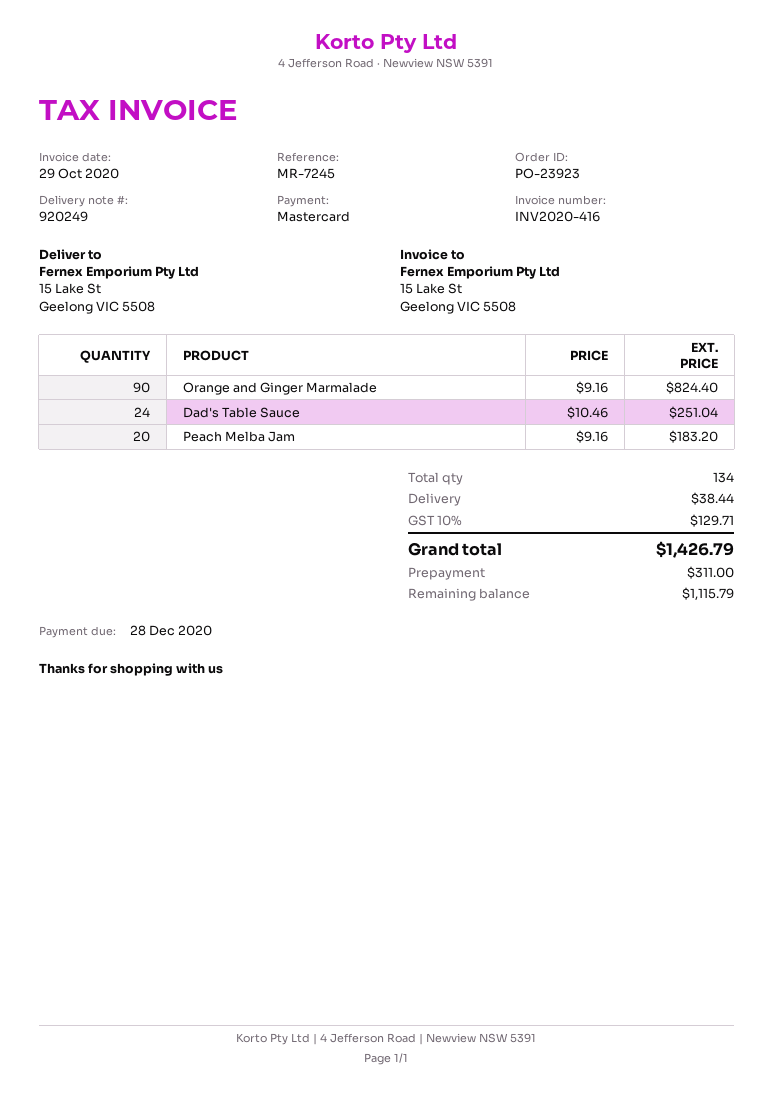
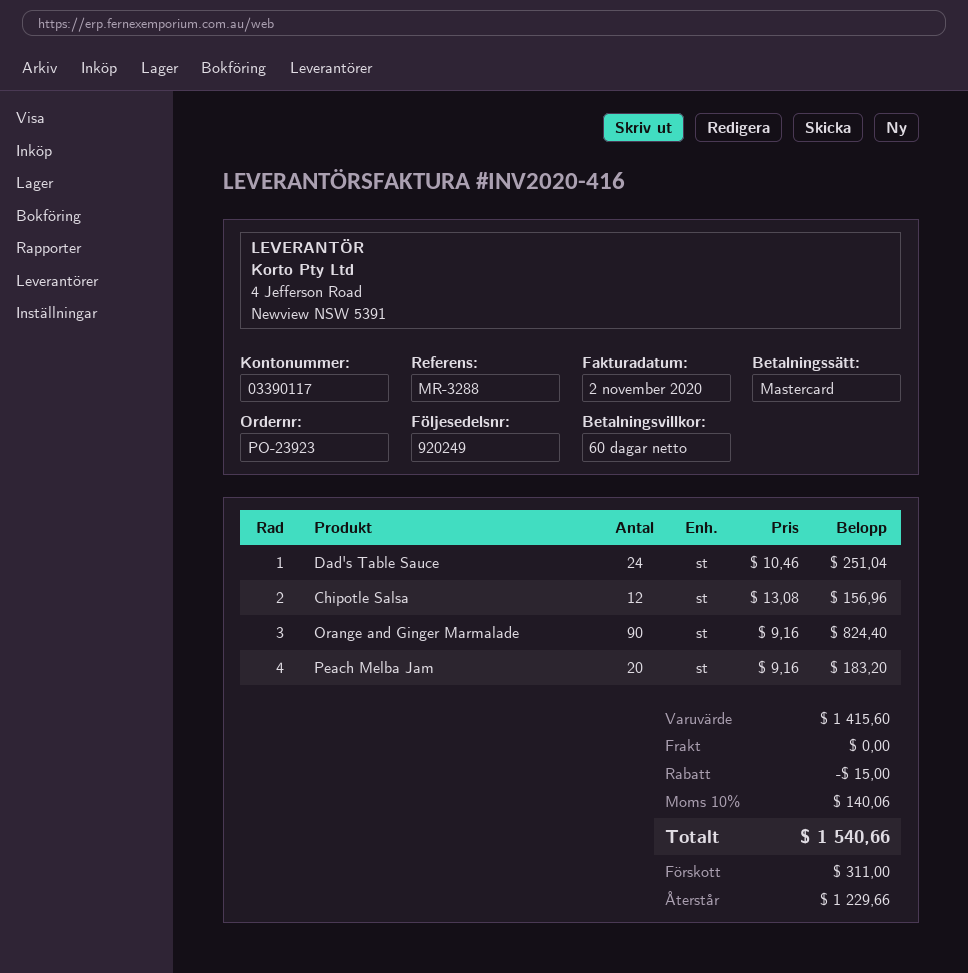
invoice date: 2020-10-29 -> 2020-11-02
reference: MR-7245 -> MR-3288
Chipotle Salsa: none -> 12 x 13.08 = 156.96
discount: none -> 15.00
shipping: 38.44 -> 0.00
tax: 10% = 129.71 -> 10% = 140.06
total: 1426.79 -> 1540.66
balance: 1115.79 -> 1229.66

